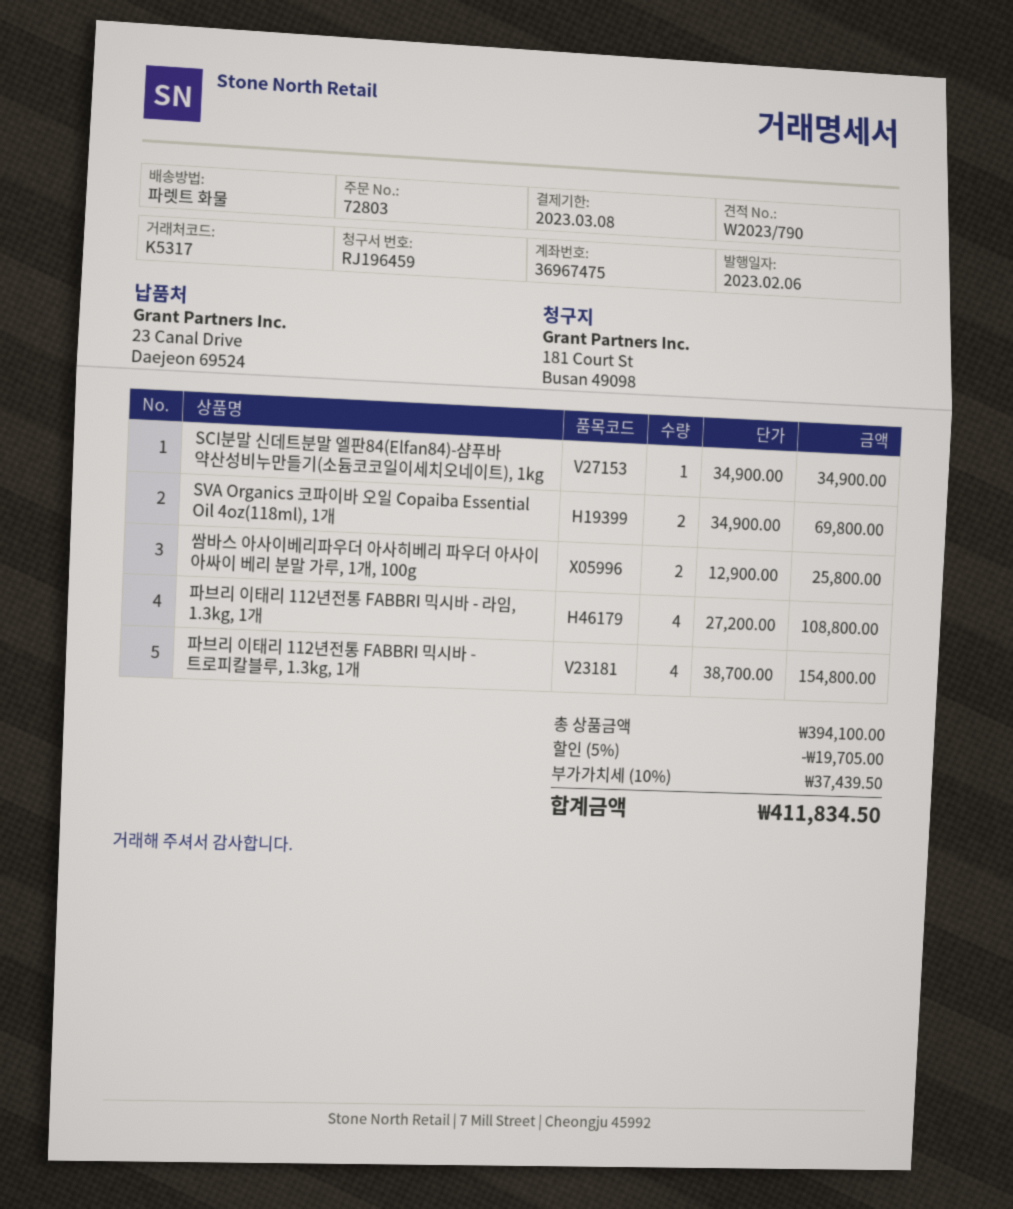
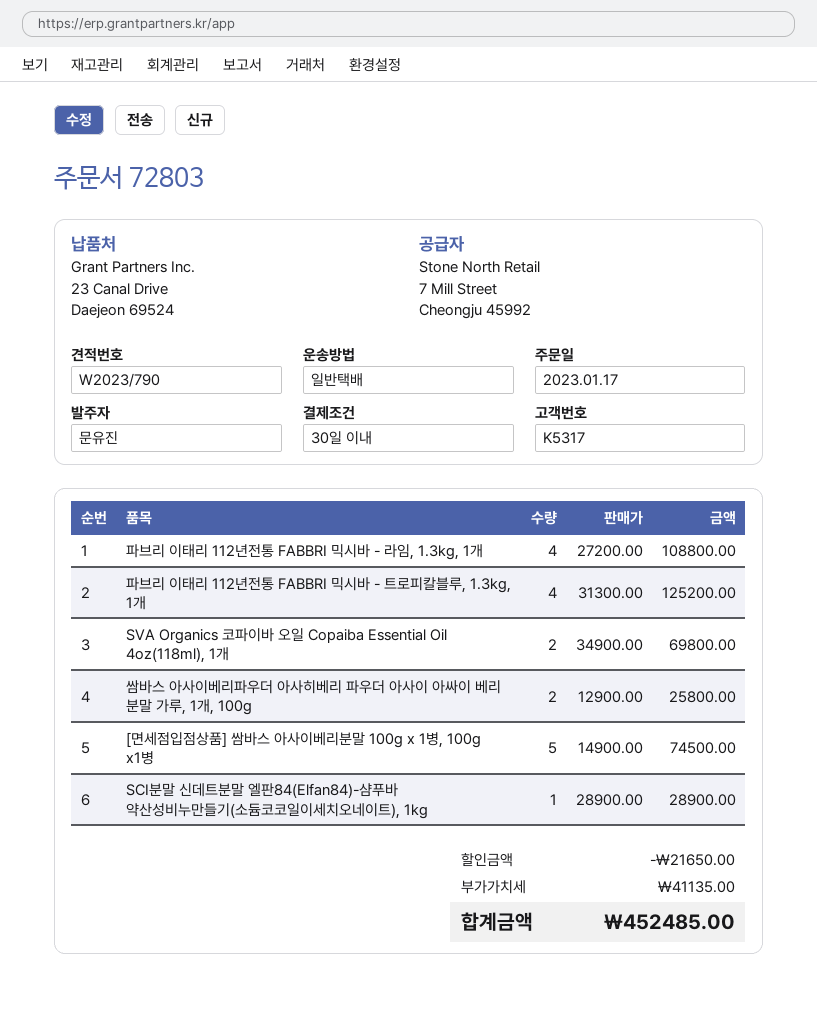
shipping method: pallet freight -> standard
SCI분말 신데트분말 엘판84(Elfan84)-샴푸바 약산성비누만들기(소듐코코일이세치오네이트), 1kg: 1 x 34900.00 = 34900.00 -> 1 x 28900.00 = 28900.00
파브리 이태리 112년전통 FABBRI 믹시바 - 트로피칼블루, 1.3kg, 1개: 4 x 38700.00 = 154800.00 -> 4 x 31300.00 = 125200.00
[면세점입점상품] 쌈바스 아사이베리분말 100g x 1병, 100g x1병: none -> 5 x 14900.00 = 74500.00
discount: 19705.00 -> 21650.00
tax: 37439.50 -> 41135.00
total: 411834.50 -> 452485.00

